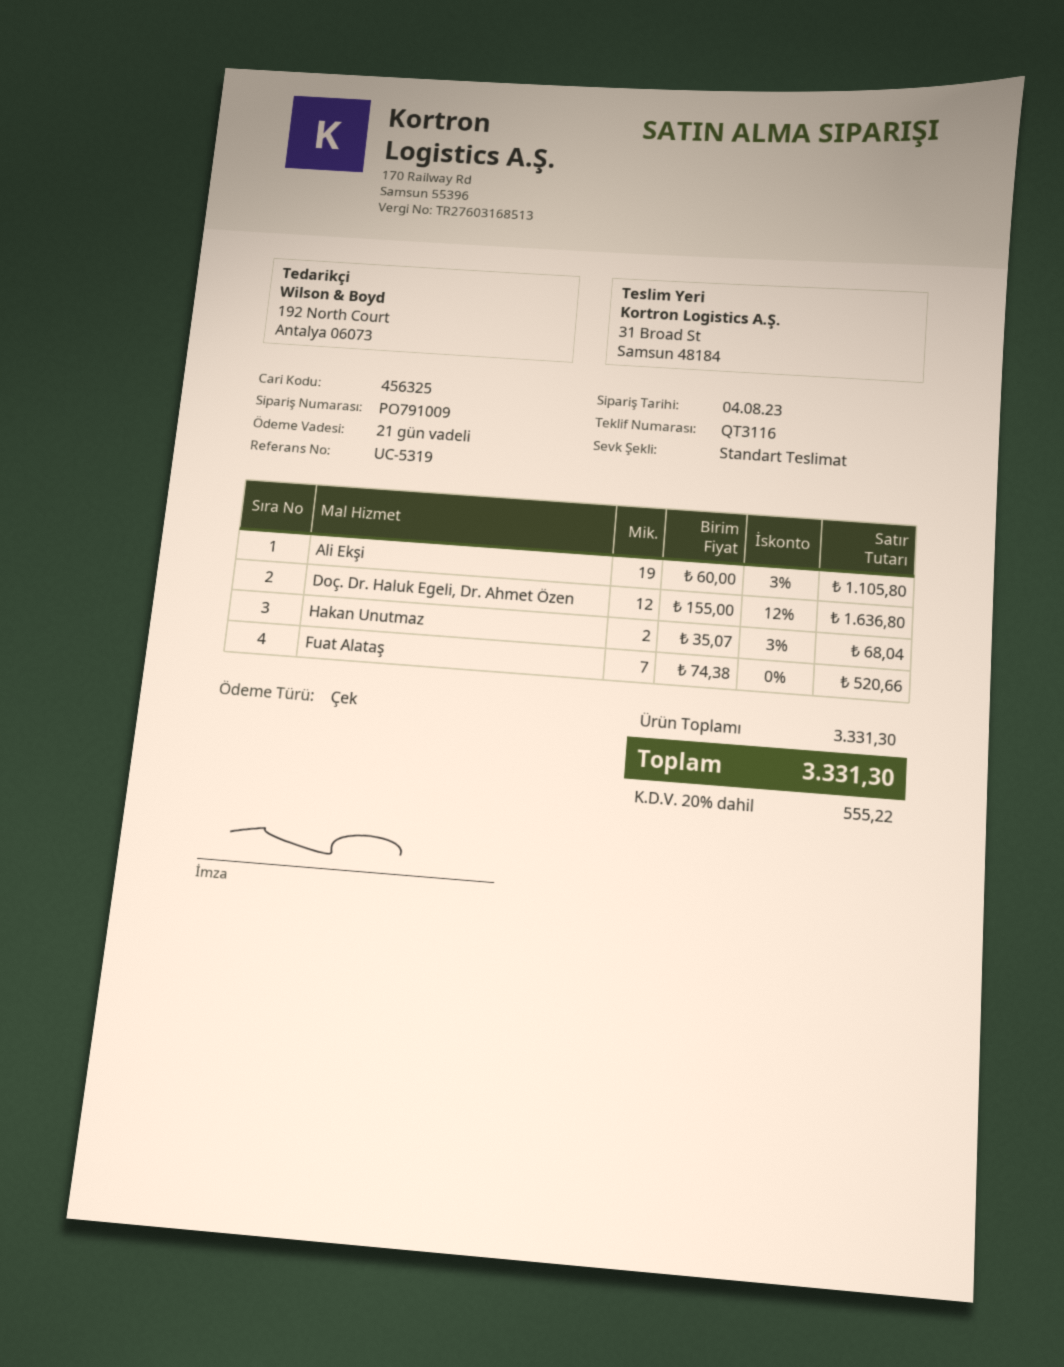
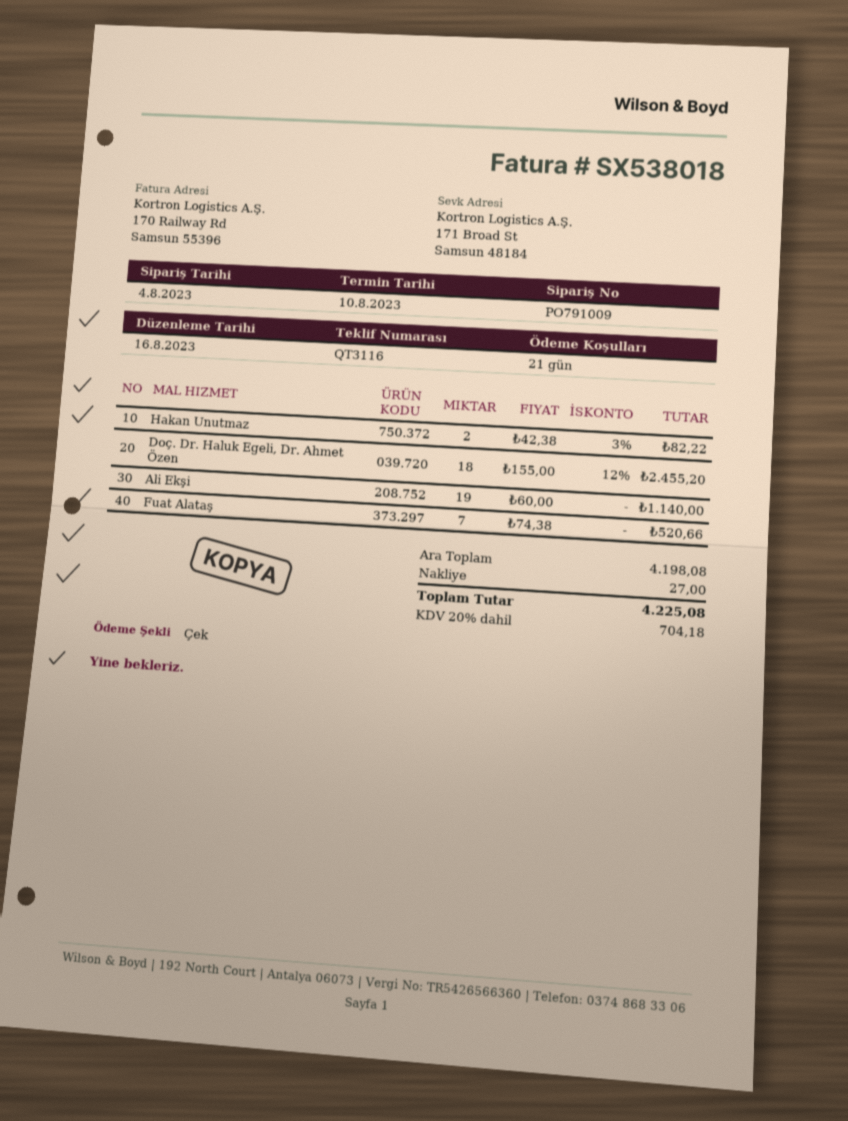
ship to: 31 Broad St, Samsun 48184 -> 171 Broad St, Samsun 48184
Ali Ekşi: 19 x 60.00 - 3% = 1105.80 -> 19 x 60.00 = 1140.00
Doç. Dr. Haluk Egeli, Dr. Ahmet Özen: 12 x 155.00 - 12% = 1636.80 -> 18 x 155.00 - 12% = 2455.20
Hakan Unutmaz: 2 x 35.07 - 3% = 68.04 -> 2 x 42.38 - 3% = 82.22
subtotal: 3331.30 -> 4198.08
shipping: none -> 27.00
tax: 20% = 555.22 -> 20% = 704.18
total: 3331.30 -> 4225.08

